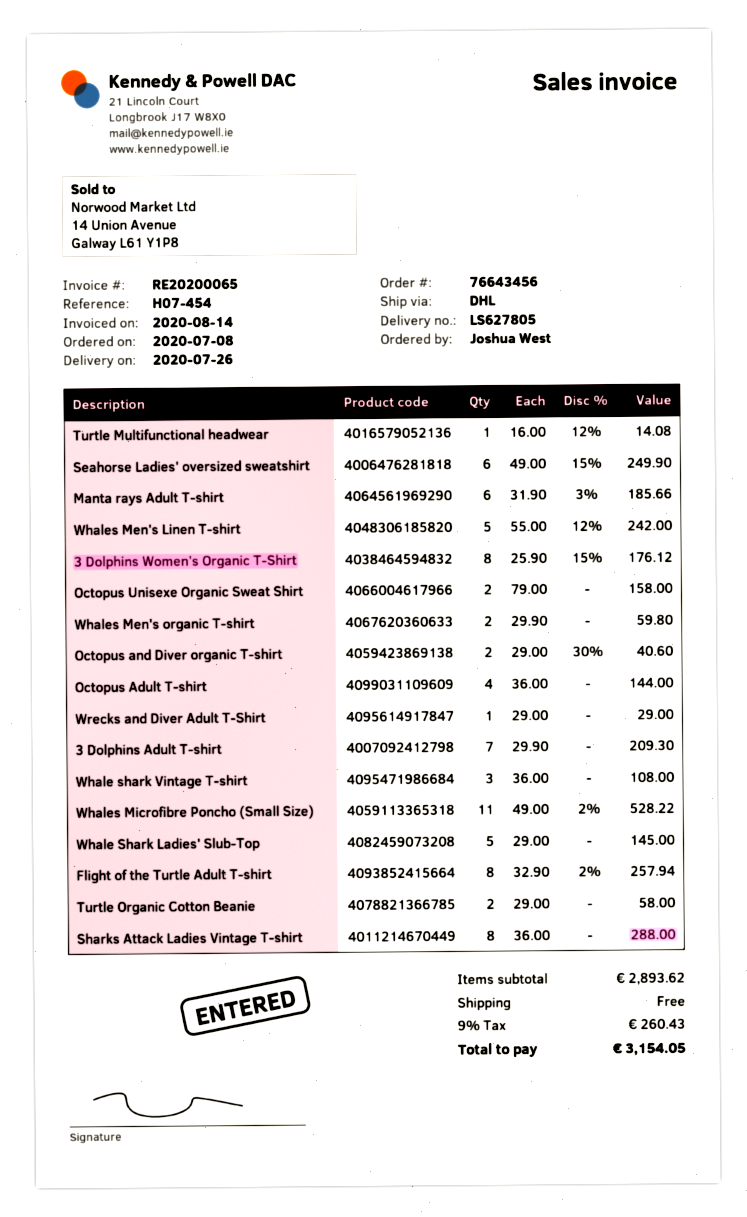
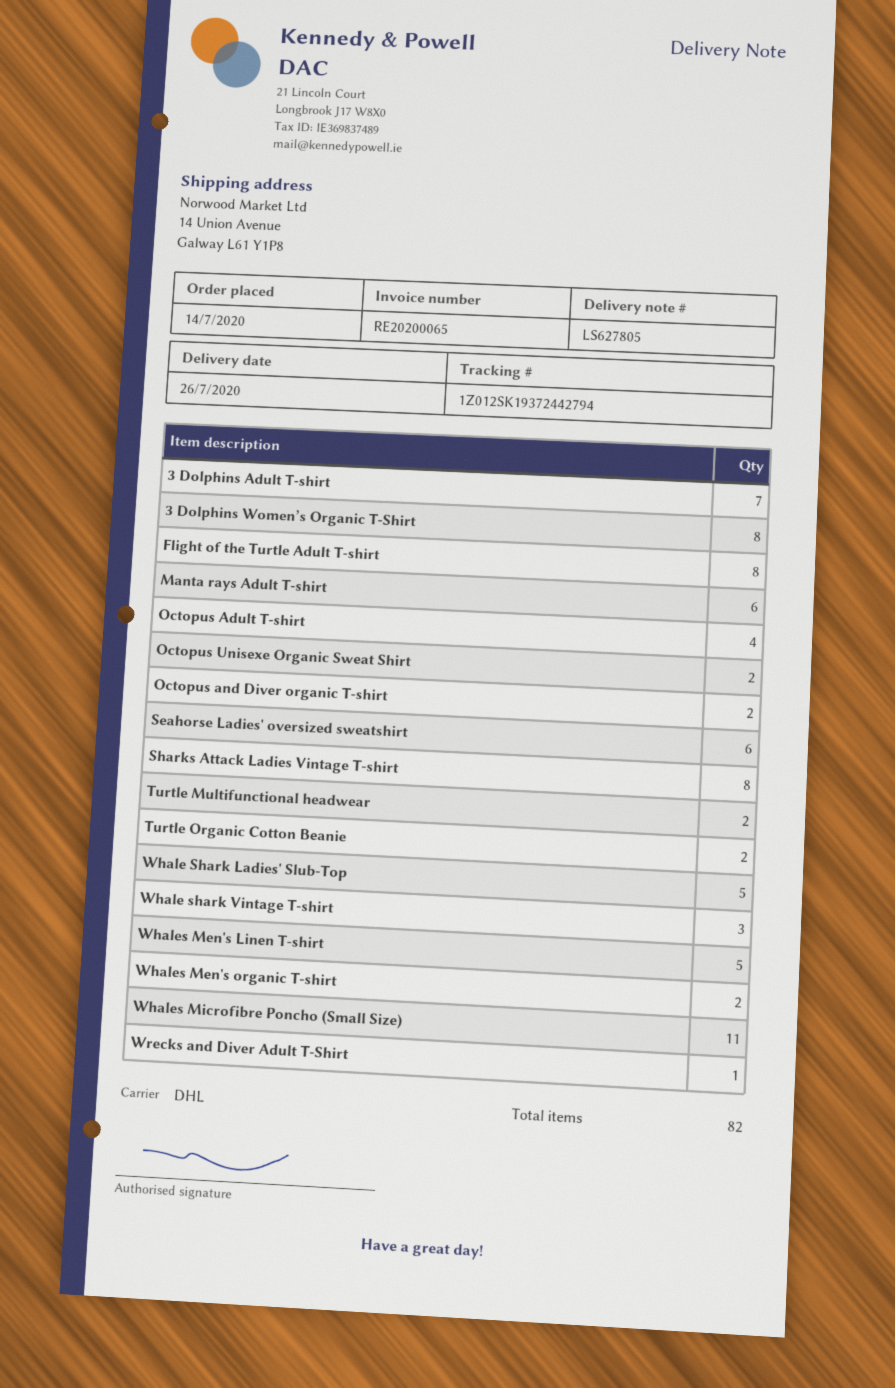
order date: 2020-07-08 -> 2020-07-14
Turtle Multifunctional headwear: 1 -> 2

